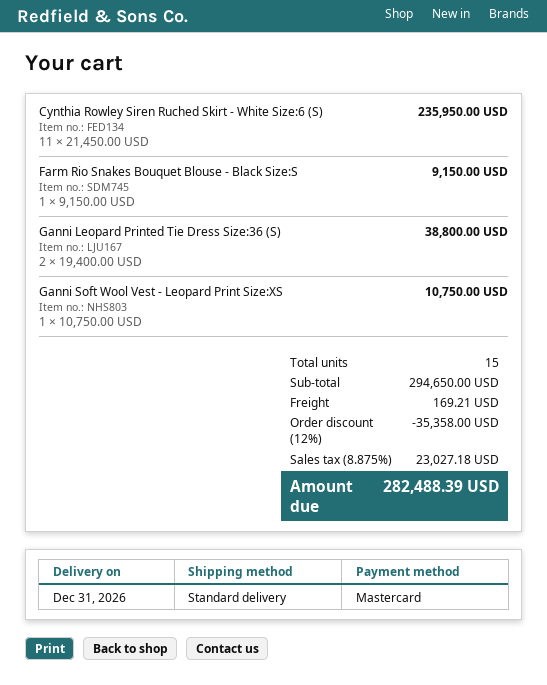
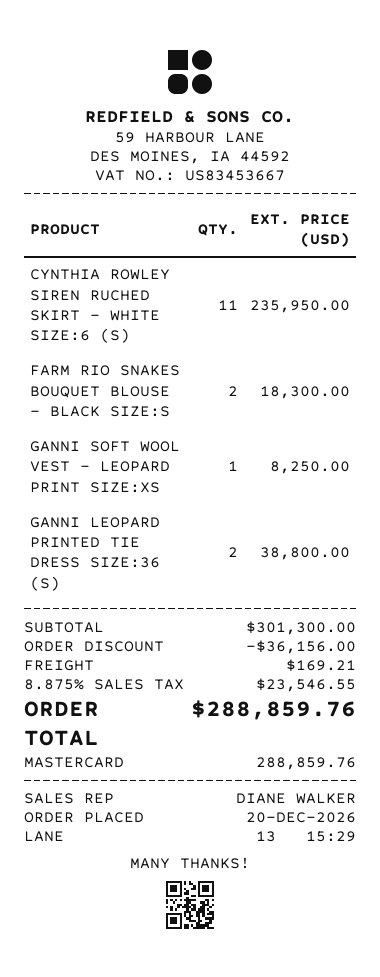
Farm Rio Snakes Bouquet Blouse - Black Size:S: 1 for 9150.00 -> 2 for 18300.00
Ganni Soft Wool Vest - Leopard Print Size:XS: 1 for 10750.00 -> 1 for 8250.00
subtotal: 294650.00 -> 301300.00
discount: 35358.00 -> 36156.00
tax: 8.875% = 23027.18 -> 8.875% = 23546.55
total: 282488.39 -> 288859.76

